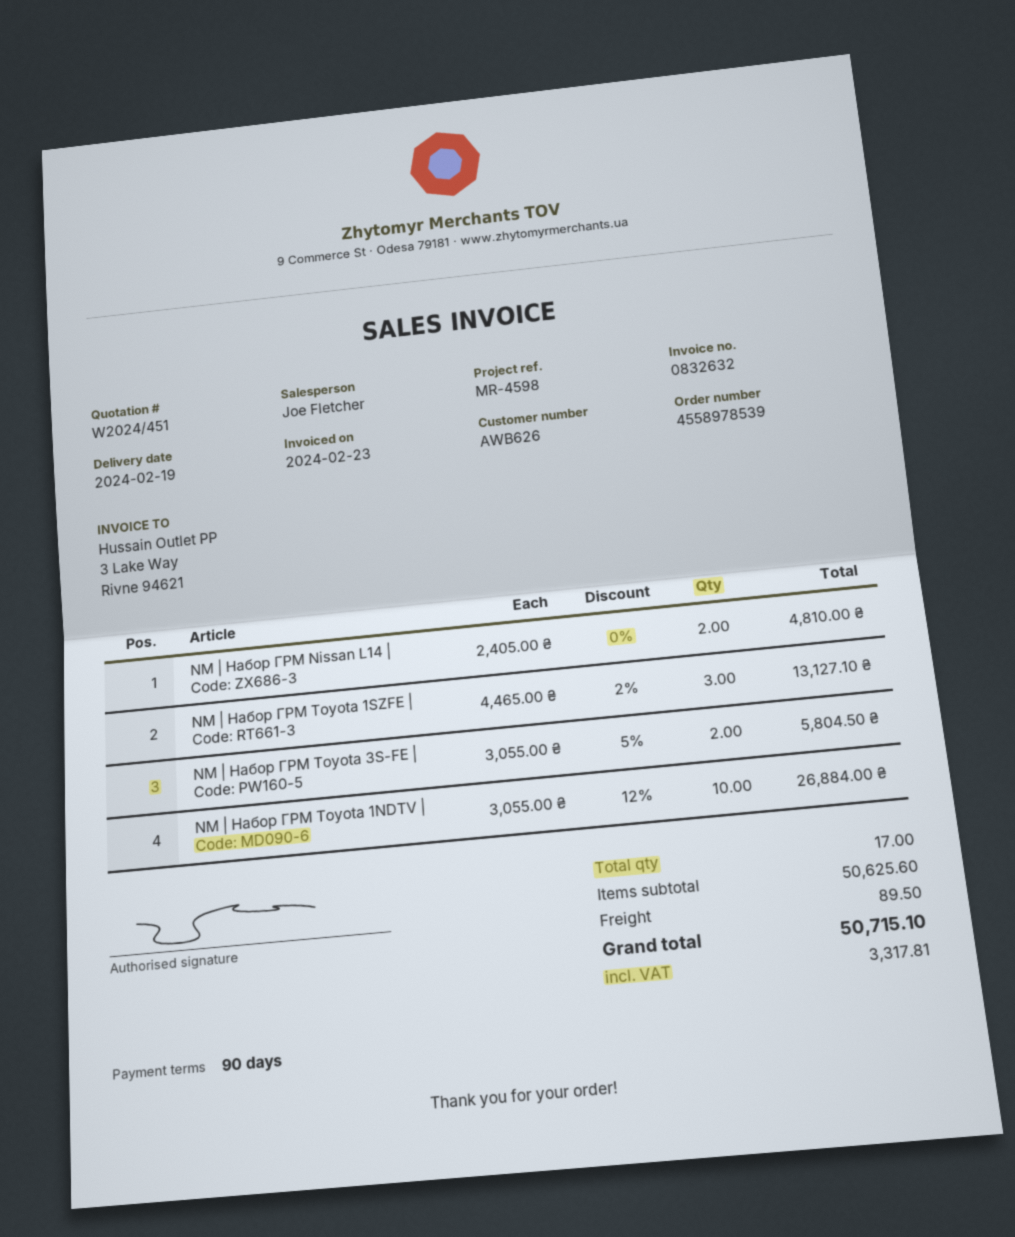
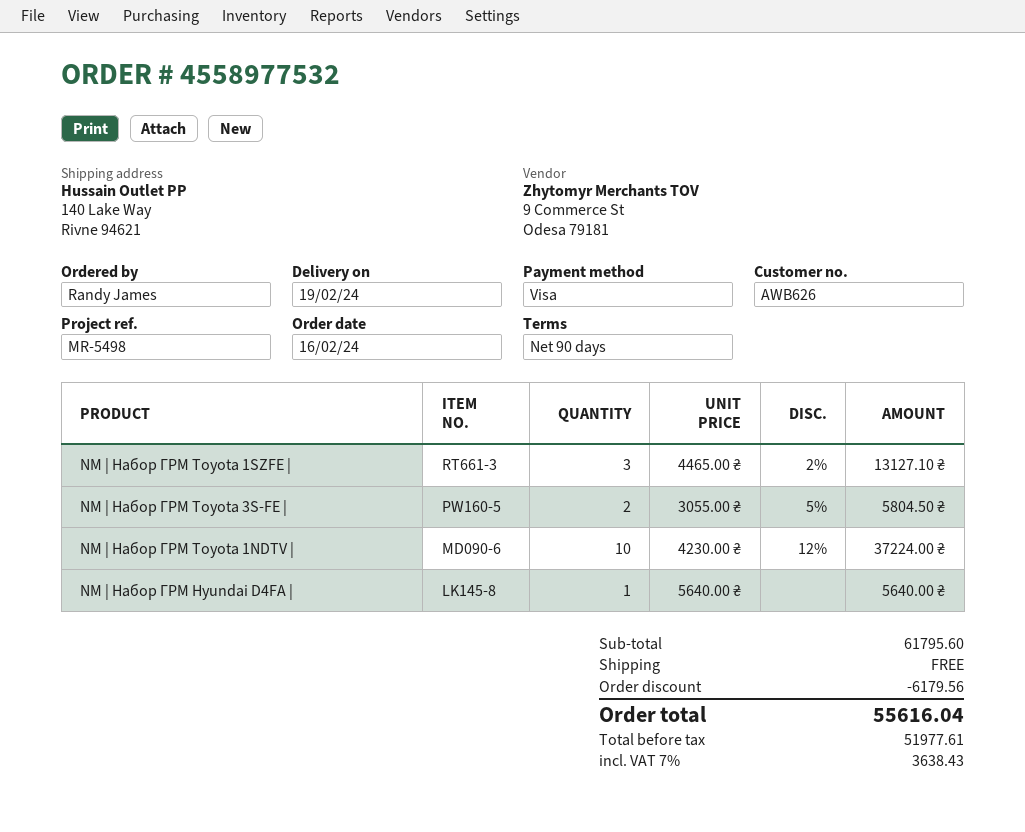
order number: 4558978539 -> 4558977532
reference: MR-4598 -> MR-5498
NM | Набор ГРМ Nissan L14 |: 2 x 2405.00 = 4810.00 -> none
NM | Набор ГРМ Toyota 1NDTV |: 10 x 3055.00 - 12% = 26884.00 -> 10 x 4230.00 - 12% = 37224.00
NM | Набор ГРМ Hyundai D4FA |: none -> 1 x 5640.00 = 5640.00
subtotal: 50625.60 -> 61795.60
discount: none -> 6179.56
shipping: 89.50 -> 0.00
tax: 3317.81 -> 3638.43
total: 50715.10 -> 55616.04

